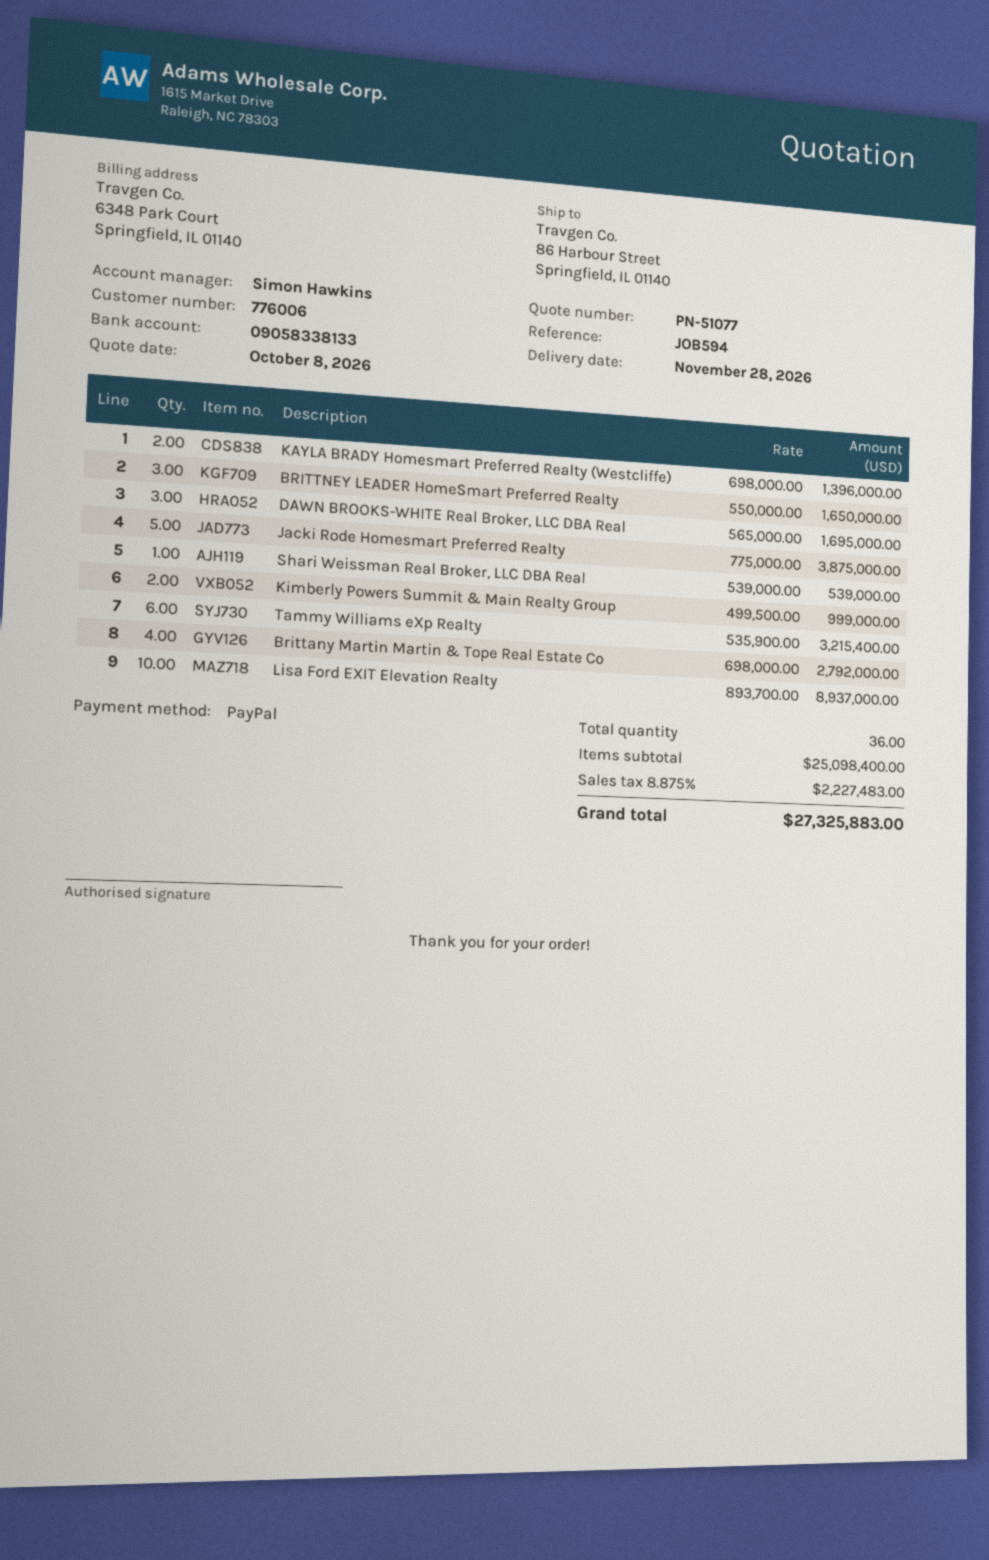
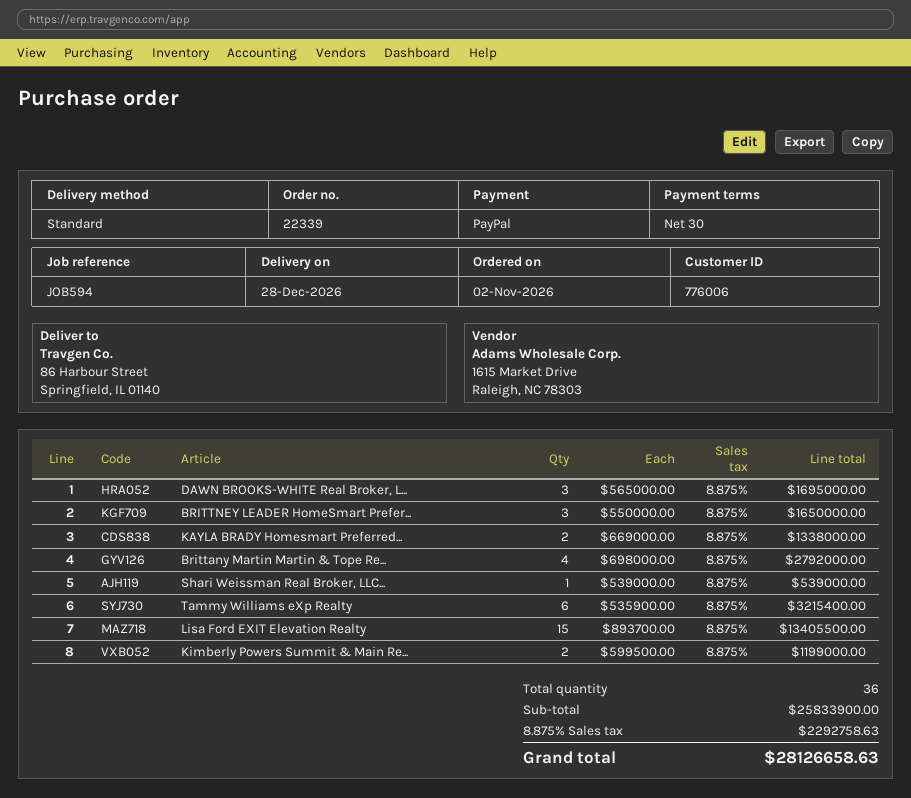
delivery date: 2026-11-28 -> 2026-12-28
KAYLA BRADY Homesmart Preferred Realty (Westcliffe): 2 x 698000.00 = 1396000.00 -> 2 x 669000.00 = 1338000.00
Jacki Rode Homesmart Preferred Realty: 5 x 775000.00 = 3875000.00 -> none
Kimberly Powers Summit & Main Realty Group: 2 x 499500.00 = 999000.00 -> 2 x 599500.00 = 1199000.00
Lisa Ford EXIT Elevation Realty: 10 x 893700.00 = 8937000.00 -> 15 x 893700.00 = 13405500.00
subtotal: 25098400.00 -> 25833900.00
tax: 8.875% = 2227483.00 -> 8.875% = 2292758.63
total: 27325883.00 -> 28126658.63

